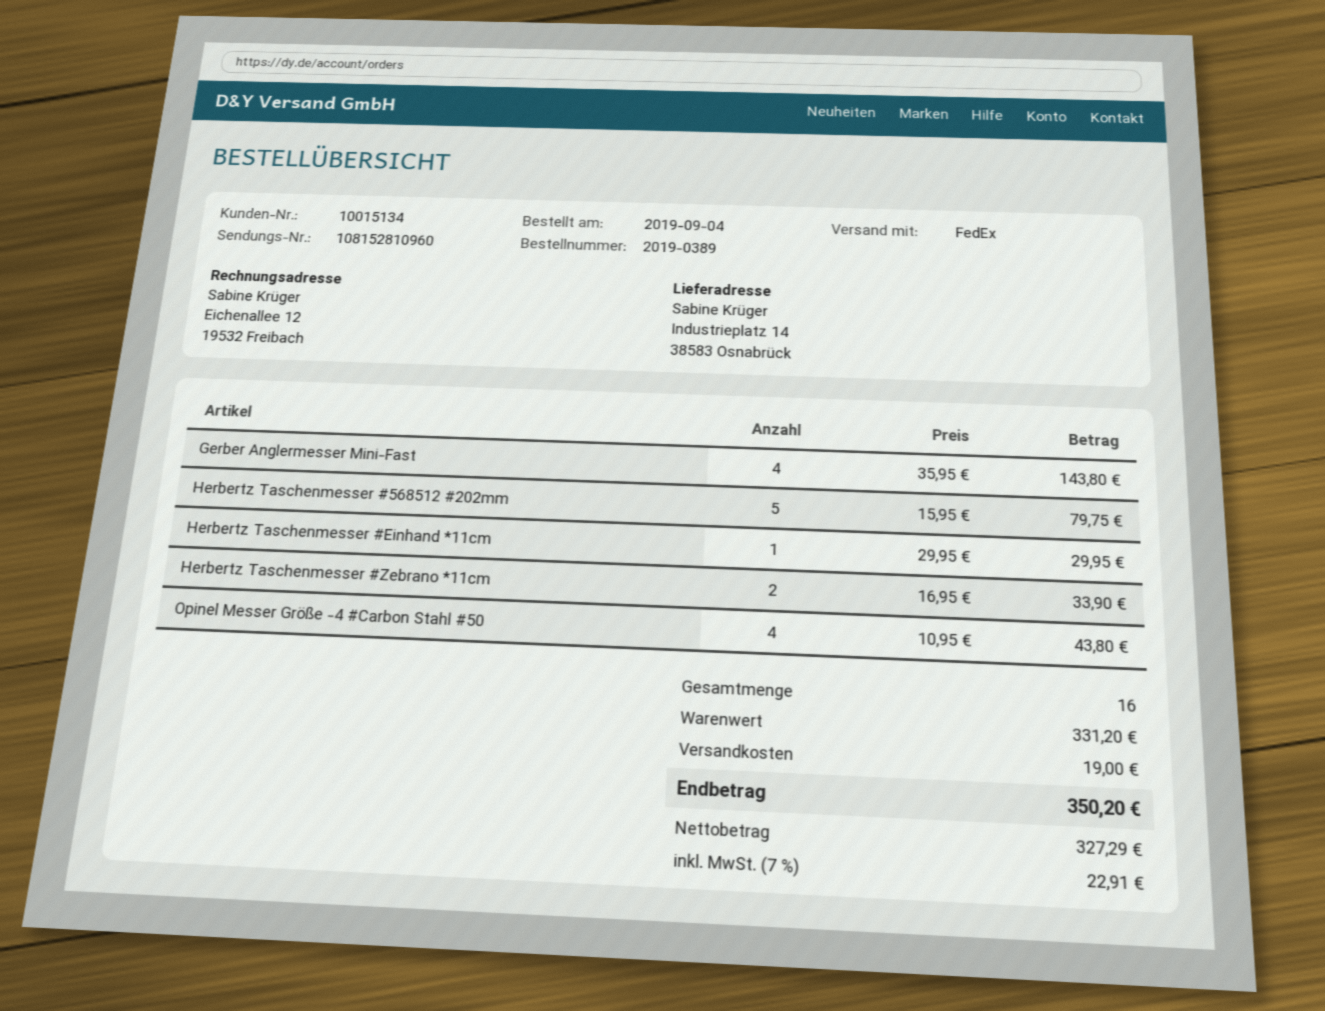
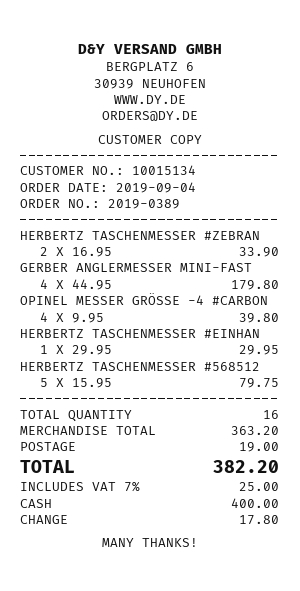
Gerber Anglermesser Mini-Fast: 4 x 35.95 = 143.80 -> 4 x 44.95 = 179.80
Opinel Messer Größe -4 #Carbon Stahl #50: 4 x 10.95 = 43.80 -> 4 x 9.95 = 39.80
subtotal: 331.20 -> 363.20
tax: 7% = 22.91 -> 7% = 25.00
total: 350.20 -> 382.20

